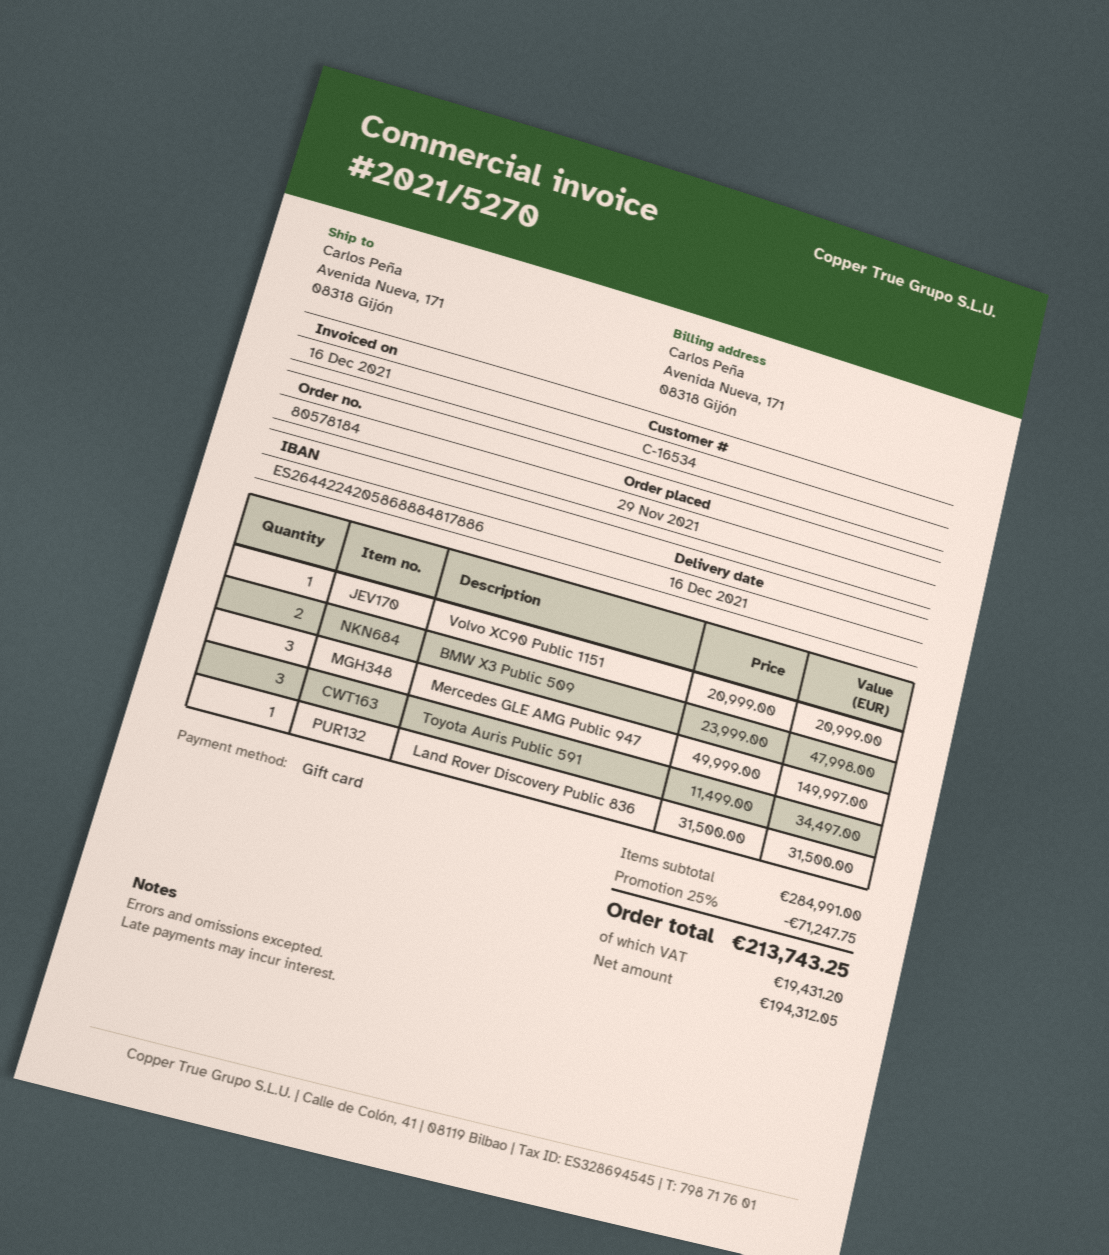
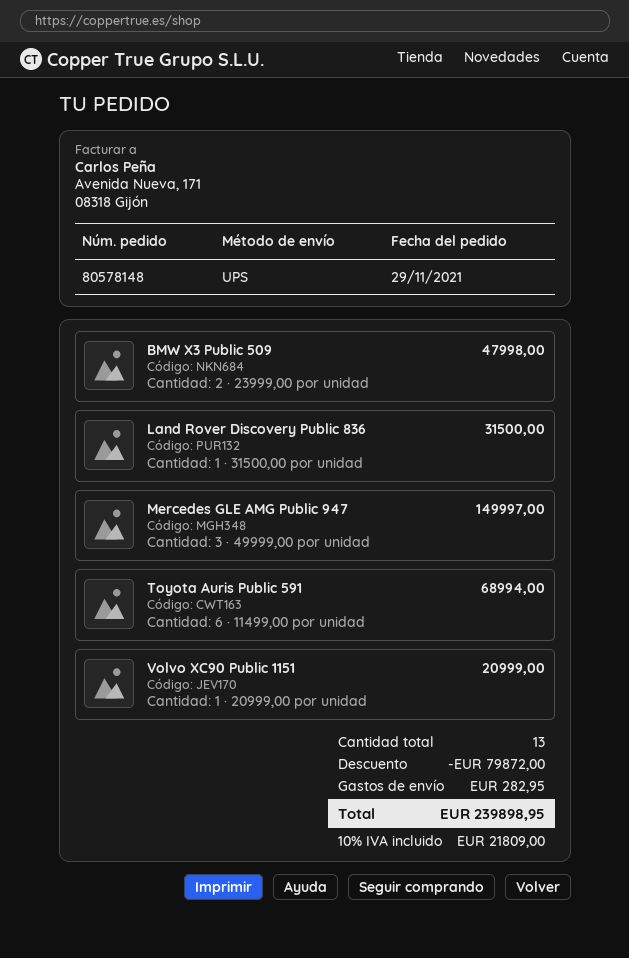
order number: 80578184 -> 80578148
Toyota Auris Public 591: 3 x 11499.00 = 34497.00 -> 6 x 11499.00 = 68994.00
discount: 71247.75 -> 79872.00
shipping: none -> 282.95
tax: 19431.20 -> 21809.00
total: 213743.25 -> 239898.95

